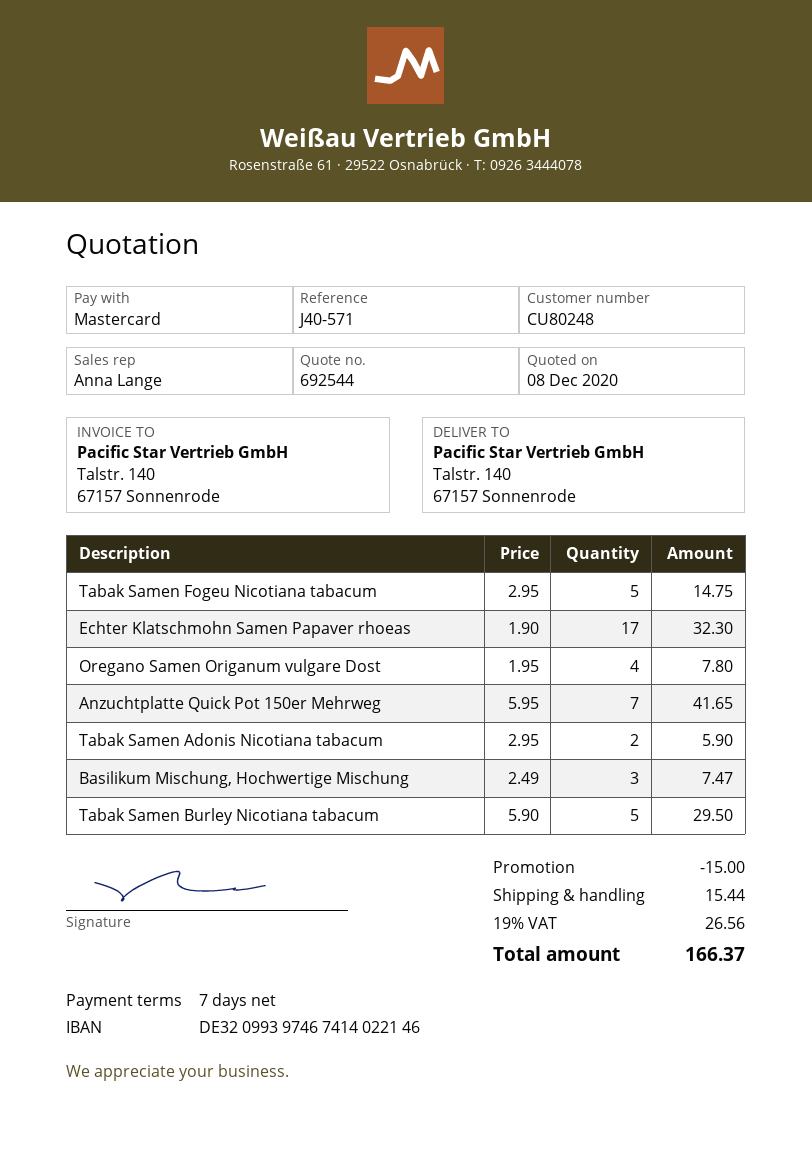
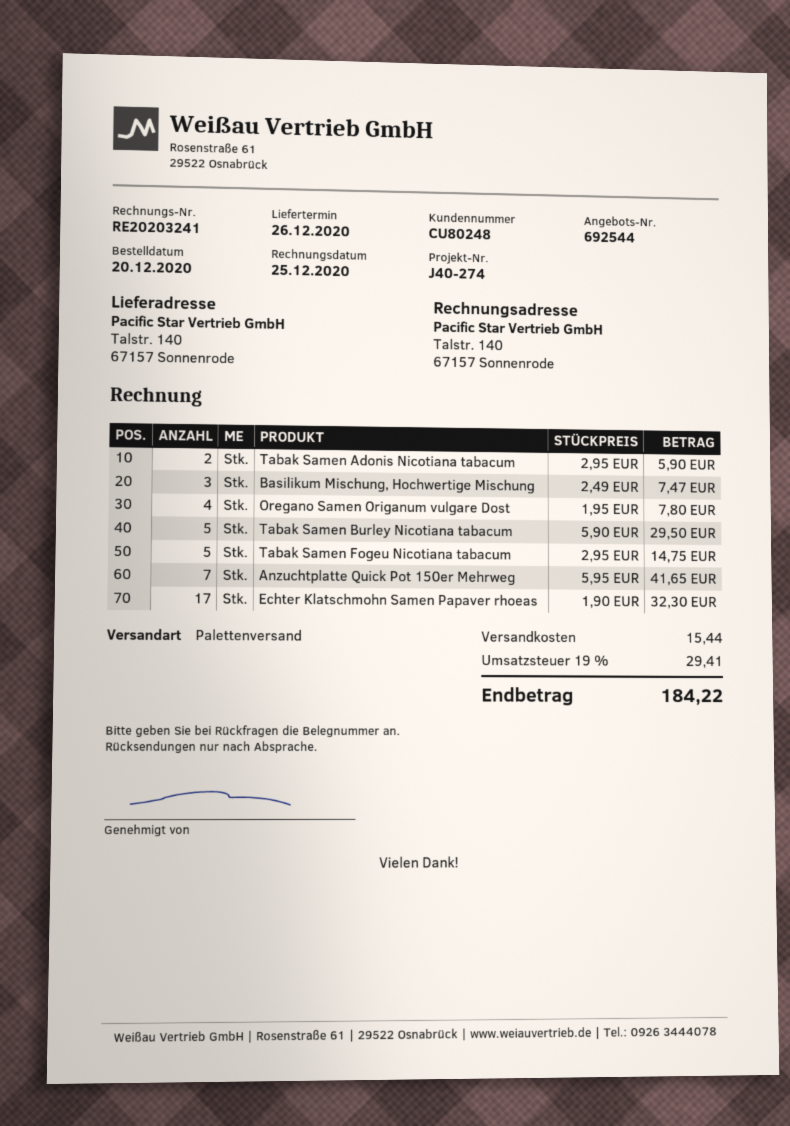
reference: J40-571 -> J40-274
discount: 15.00 -> none
tax: 19% = 26.56 -> 19% = 29.41
total: 166.37 -> 184.22

